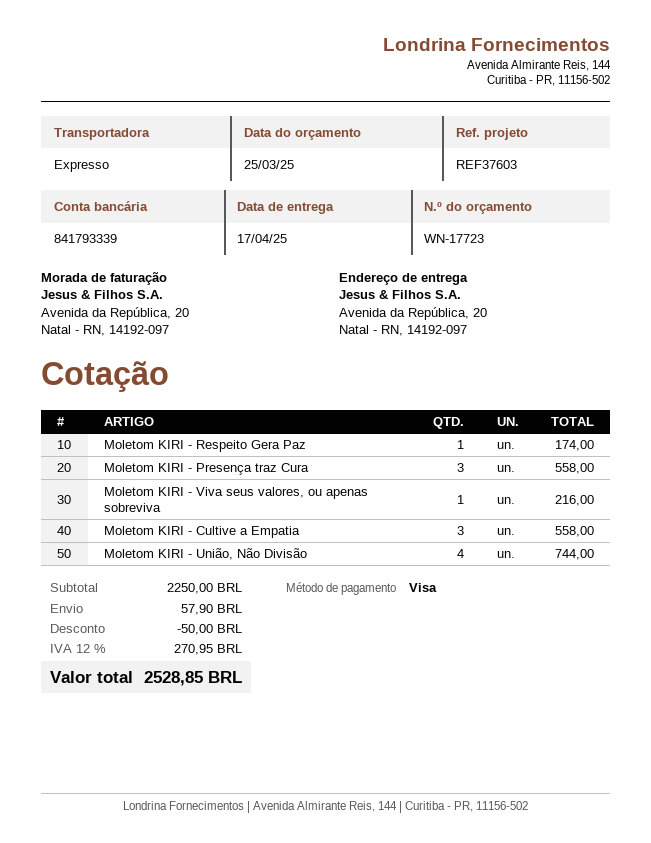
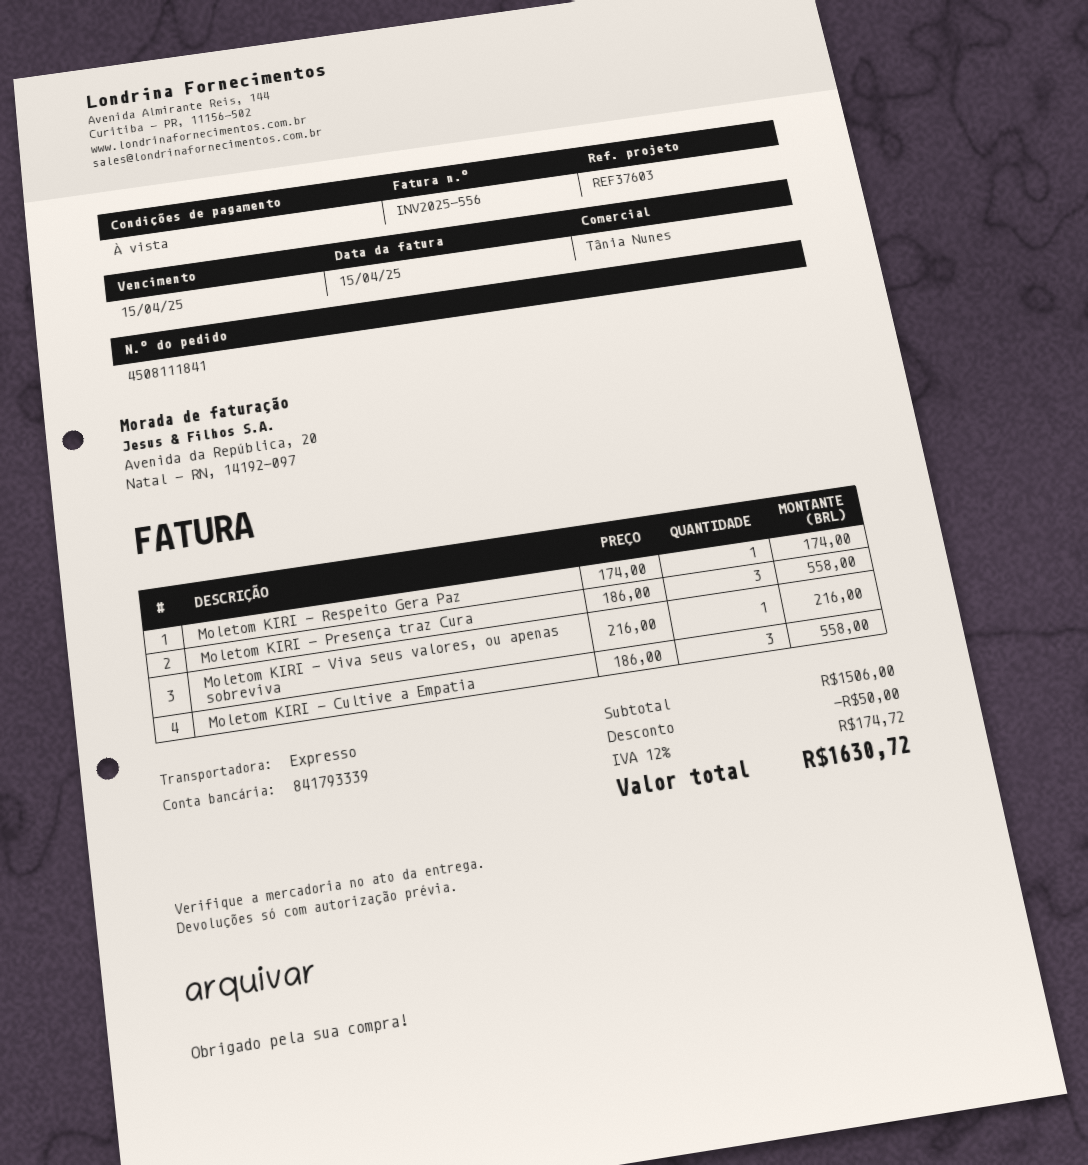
Moletom KIRI - União, Não Divisão: 4 for 744.00 -> none
subtotal: 2250.00 -> 1506.00
shipping: 57.90 -> none
tax: 12% = 270.95 -> 12% = 174.72
total: 2528.85 -> 1630.72

